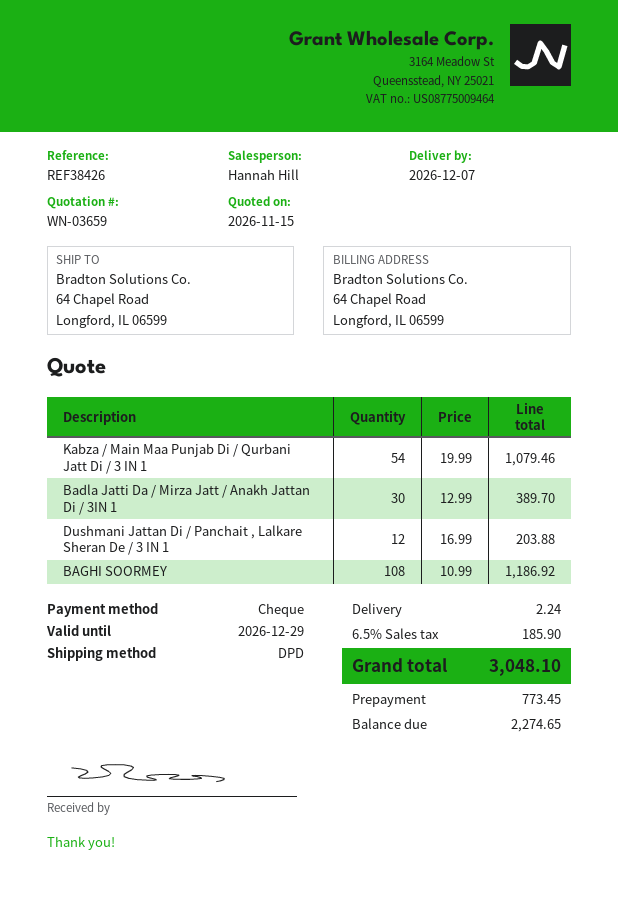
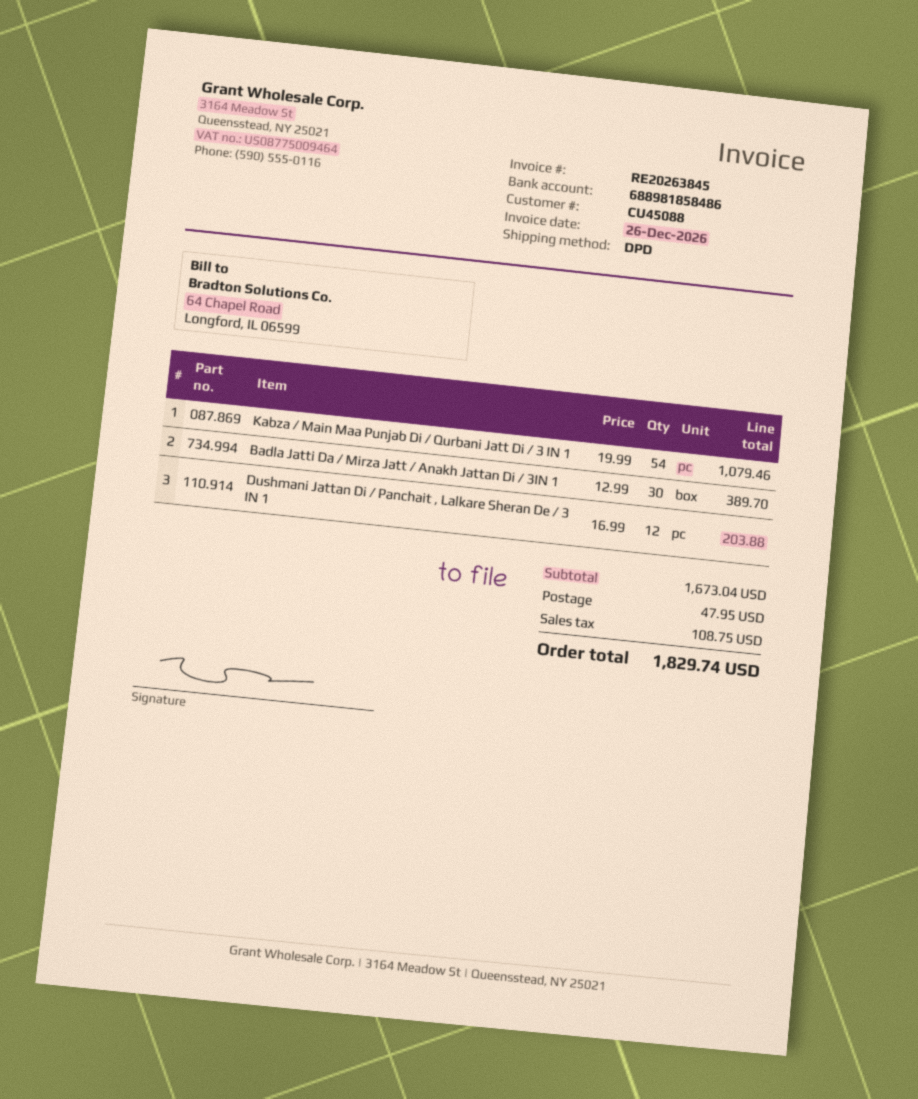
BAGHI SOORMEY: 108 x 10.99 = 1186.92 -> none
shipping: 2.24 -> 47.95
tax: 185.90 -> 108.75
total: 3048.10 -> 1829.74

